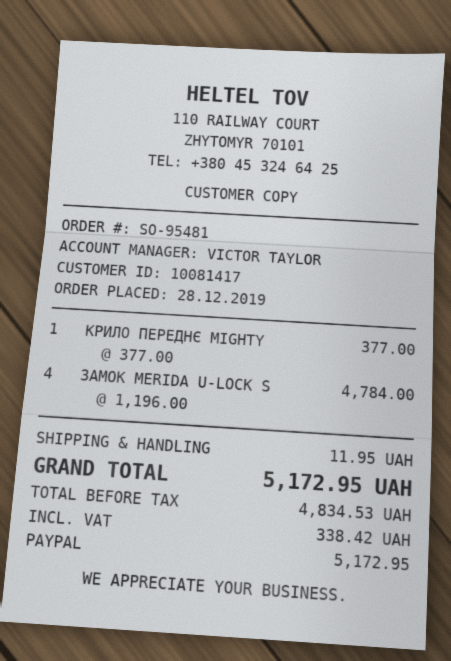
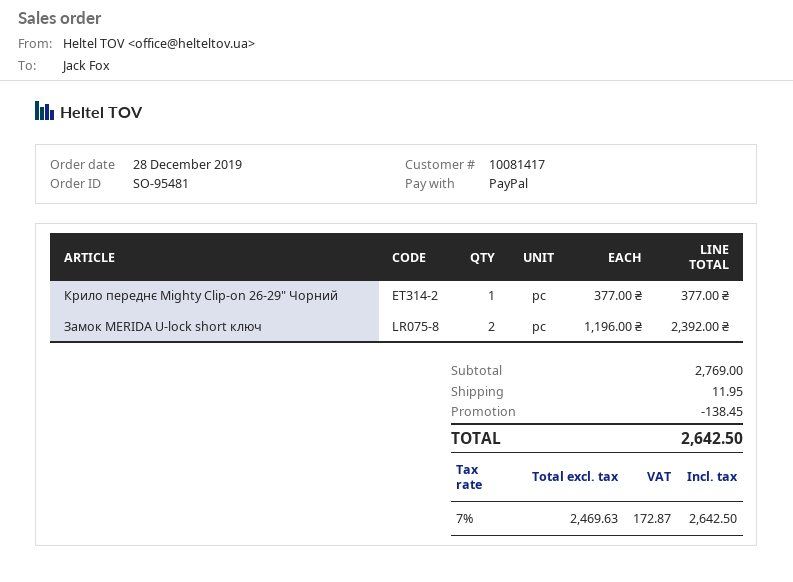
ЗАМОК MERIDA U-LOCK S: 4 x 1196.00 = 4784.00 -> 2 x 1196.00 = 2392.00
discount: none -> 138.45
net: 4834.53 -> 2469.63
tax: 338.42 -> 172.87
total: 5172.95 -> 2642.50

